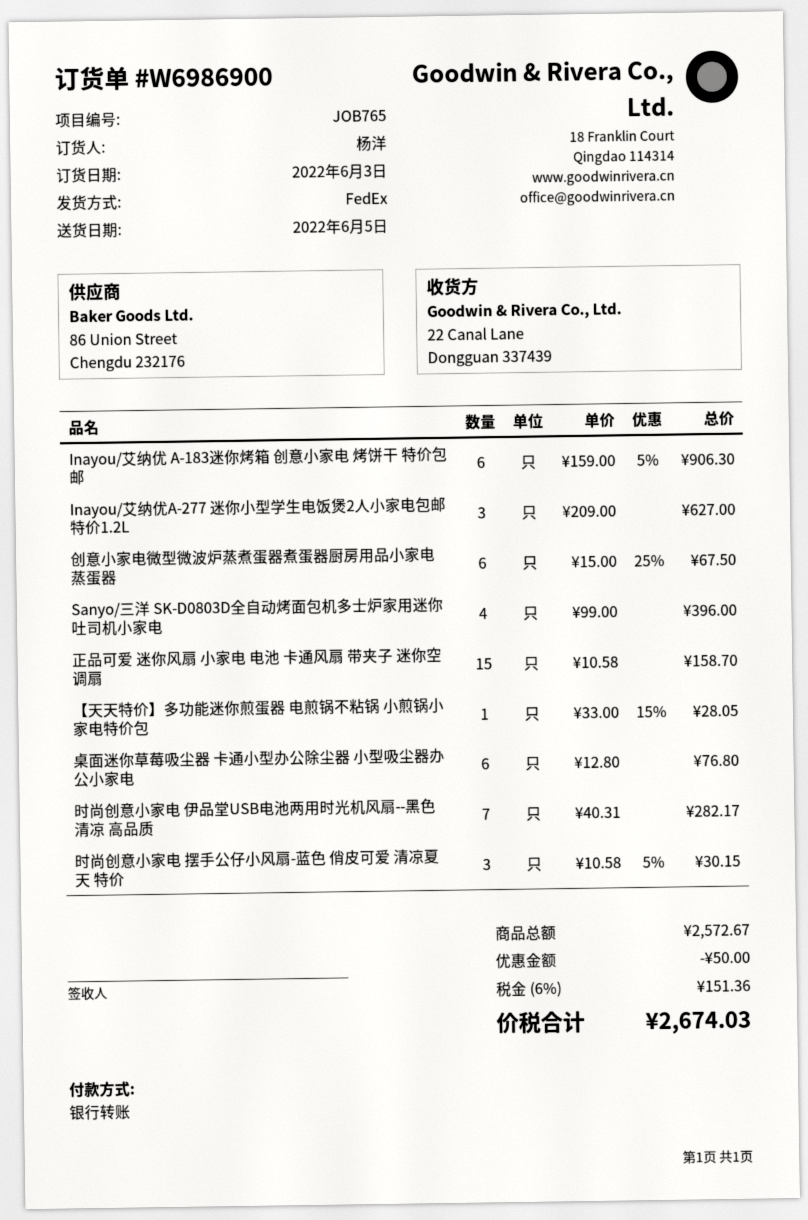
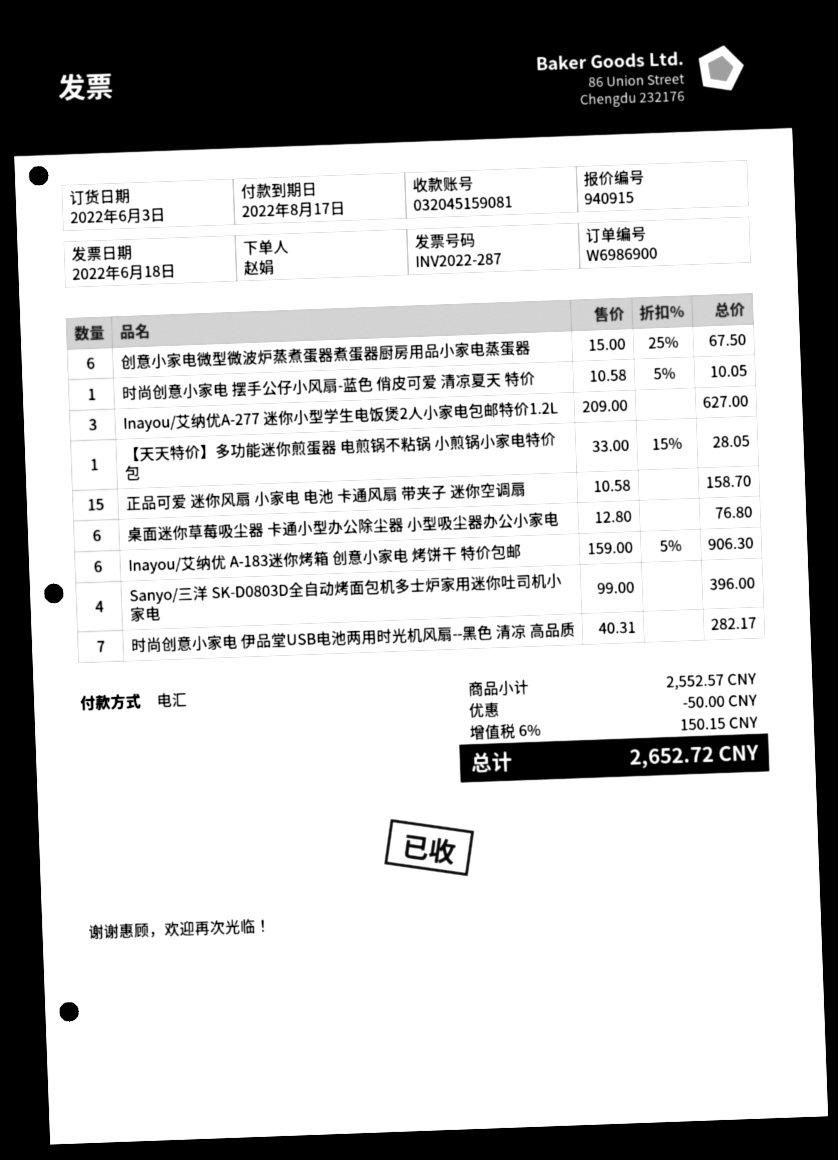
ordered by: 杨洋 -> 赵娟
时尚创意小家电 摆手公仔小风扇-蓝色 俏皮可爱 清凉夏天 特价: 3 x 10.58 - 5% = 30.15 -> 1 x 10.58 - 5% = 10.05
subtotal: 2572.67 -> 2552.57
tax: 6% = 151.36 -> 6% = 150.15
total: 2674.03 -> 2652.72

